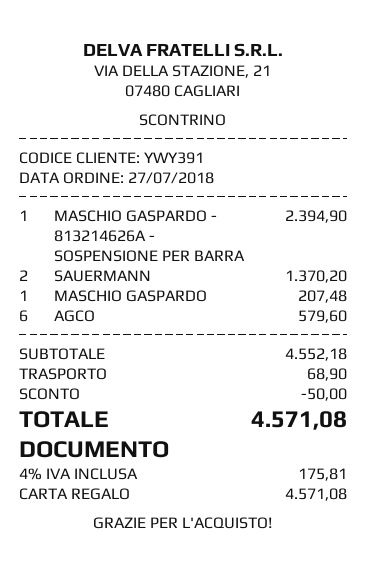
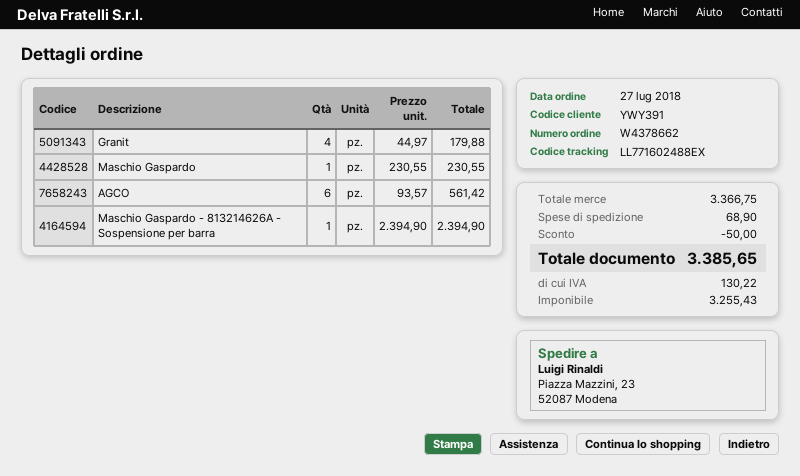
SAUERMANN: 2 for 1370.20 -> none
MASCHIO GASPARDO: 1 for 207.48 -> 1 for 230.55
AGCO: 6 for 579.60 -> 6 for 561.42
Granit: none -> 4 for 179.88
subtotal: 4552.18 -> 3366.75
tax: 175.81 -> 130.22
total: 4571.08 -> 3385.65

